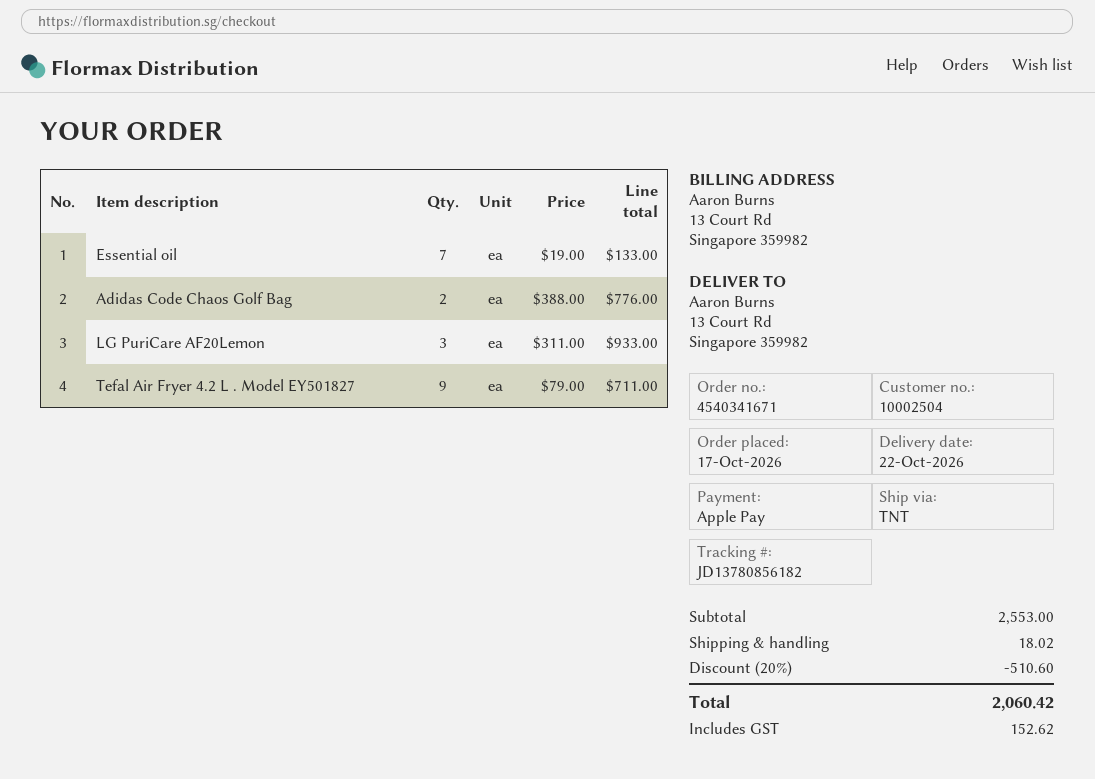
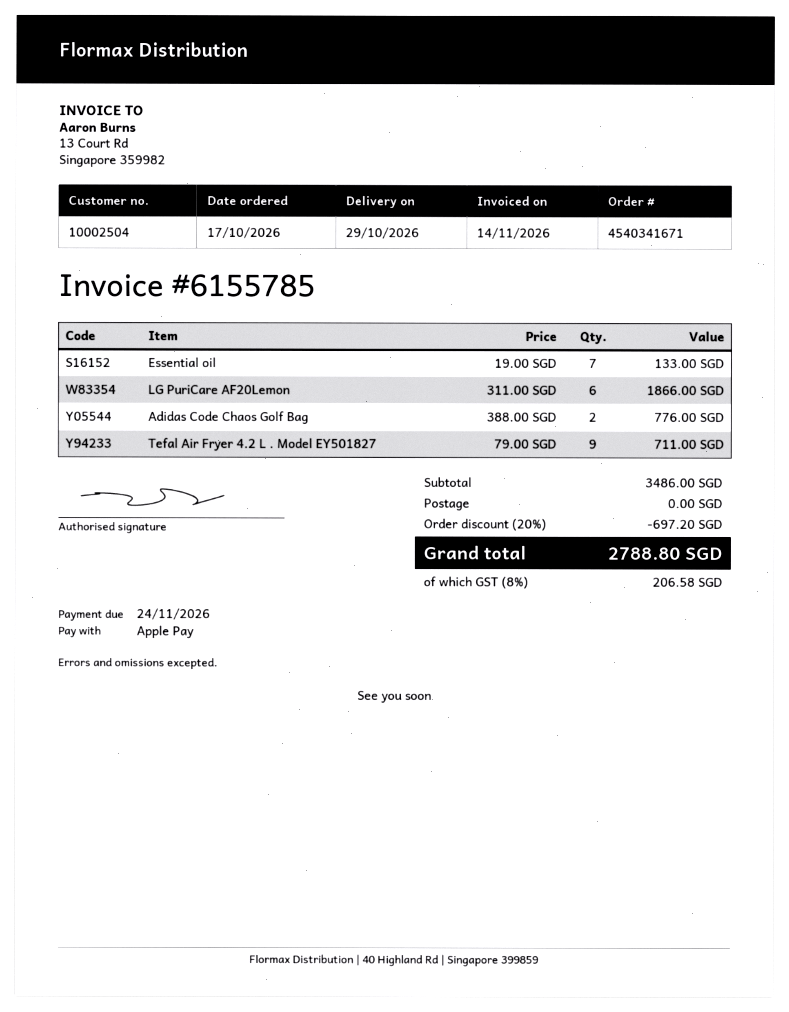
delivery date: 2026-10-22 -> 2026-10-29
LG PuriCare AF20Lemon: 3 x 311.00 = 933.00 -> 6 x 311.00 = 1866.00
subtotal: 2553.00 -> 3486.00
discount: 20% = 510.60 -> 20% = 697.20
shipping: 18.02 -> 0.00
tax: 152.62 -> 206.58
total: 2060.42 -> 2788.80

